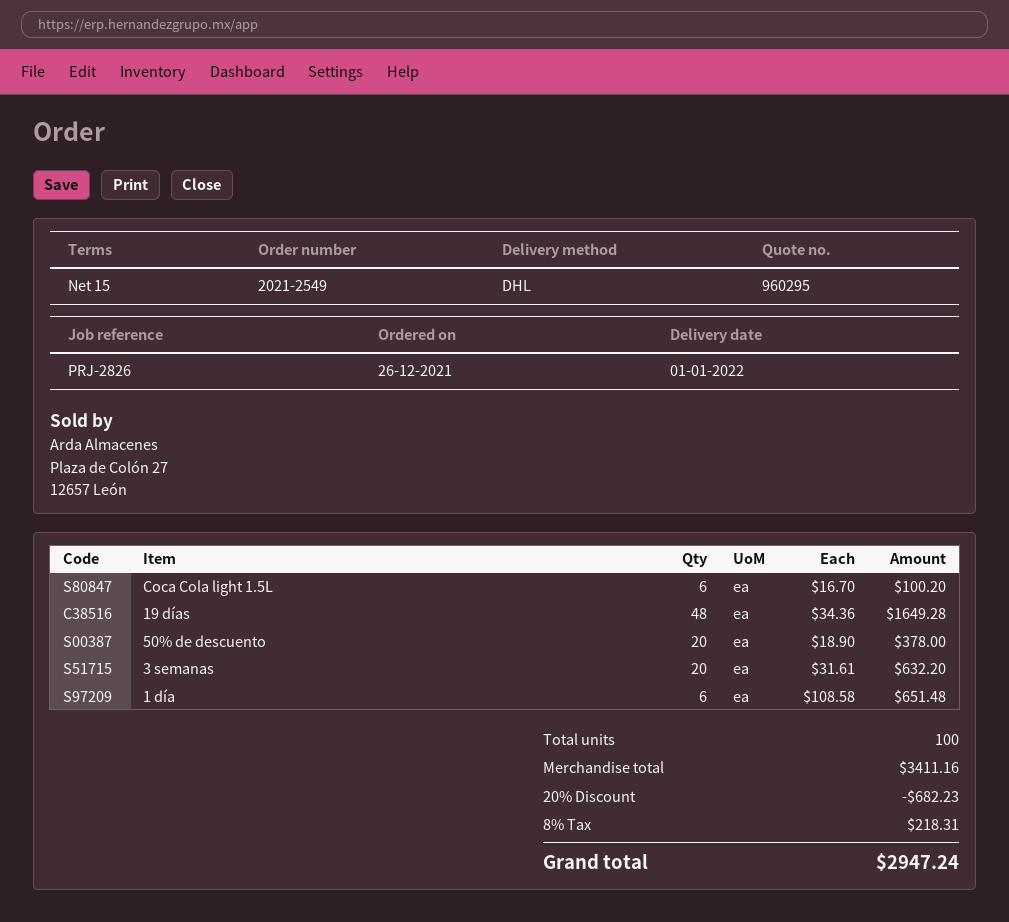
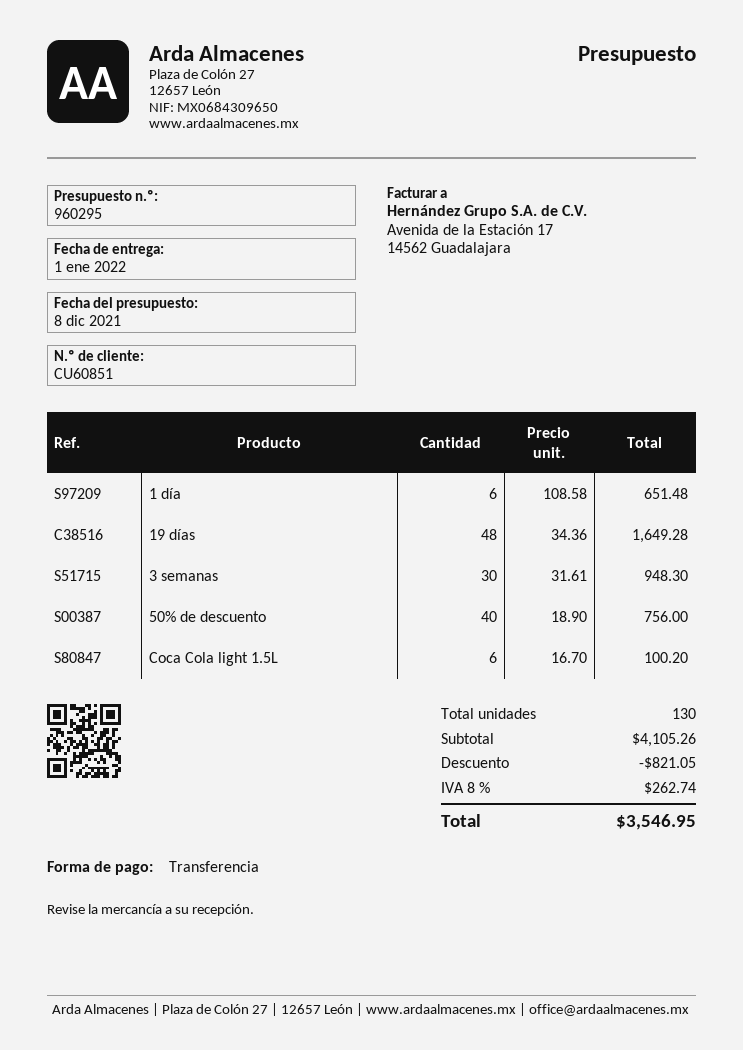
50% de descuento: 20 x 18.90 = 378.00 -> 40 x 18.90 = 756.00
3 semanas: 20 x 31.61 = 632.20 -> 30 x 31.61 = 948.30
total quantity: 100 -> 130
subtotal: 3411.16 -> 4105.26
discount: 682.23 -> 821.05
tax: 8% = 218.31 -> 8% = 262.74
total: 2947.24 -> 3546.95

